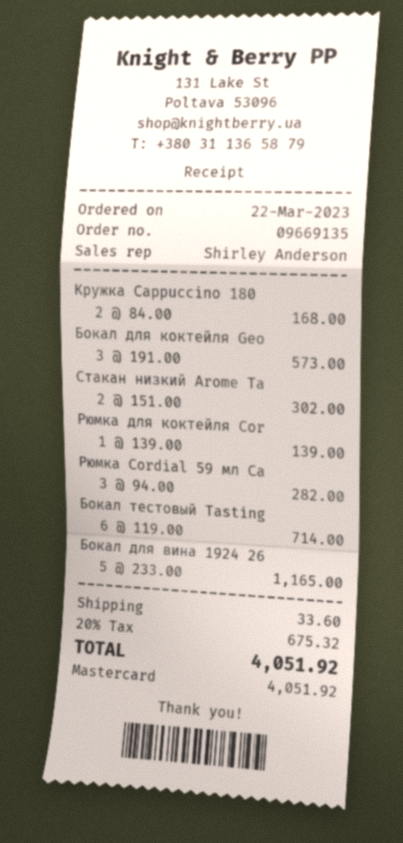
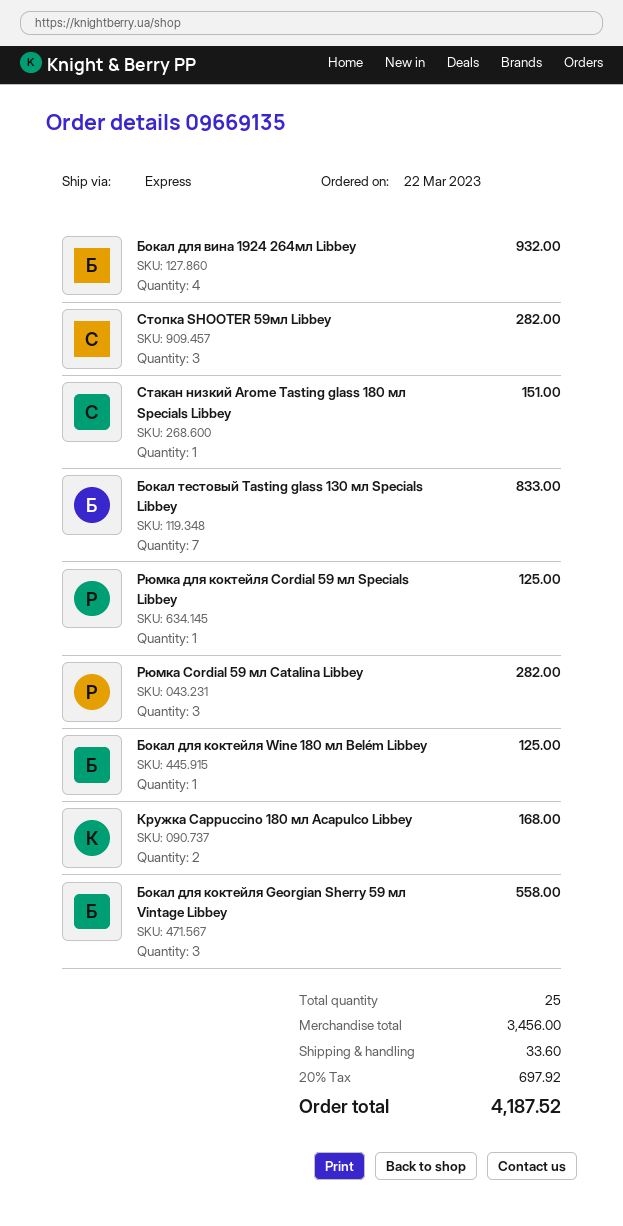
Бокал для коктейля Geo: 3 for 573.00 -> 3 for 558.00
Стакан низкий Arome Ta: 2 for 302.00 -> 1 for 151.00
Рюмка для коктейля Cor: 1 for 139.00 -> 1 for 125.00
Бокал тестовый Tasting: 6 for 714.00 -> 7 for 833.00
Бокал для вина 1924 26: 5 for 1165.00 -> 4 for 932.00
Стопка SHOOTER 59мл Libbey: none -> 3 for 282.00
Бокал для коктейля Wine 180 мл Belém Libbey: none -> 1 for 125.00
tax: 20% = 675.32 -> 20% = 697.92
total: 4051.92 -> 4187.52

